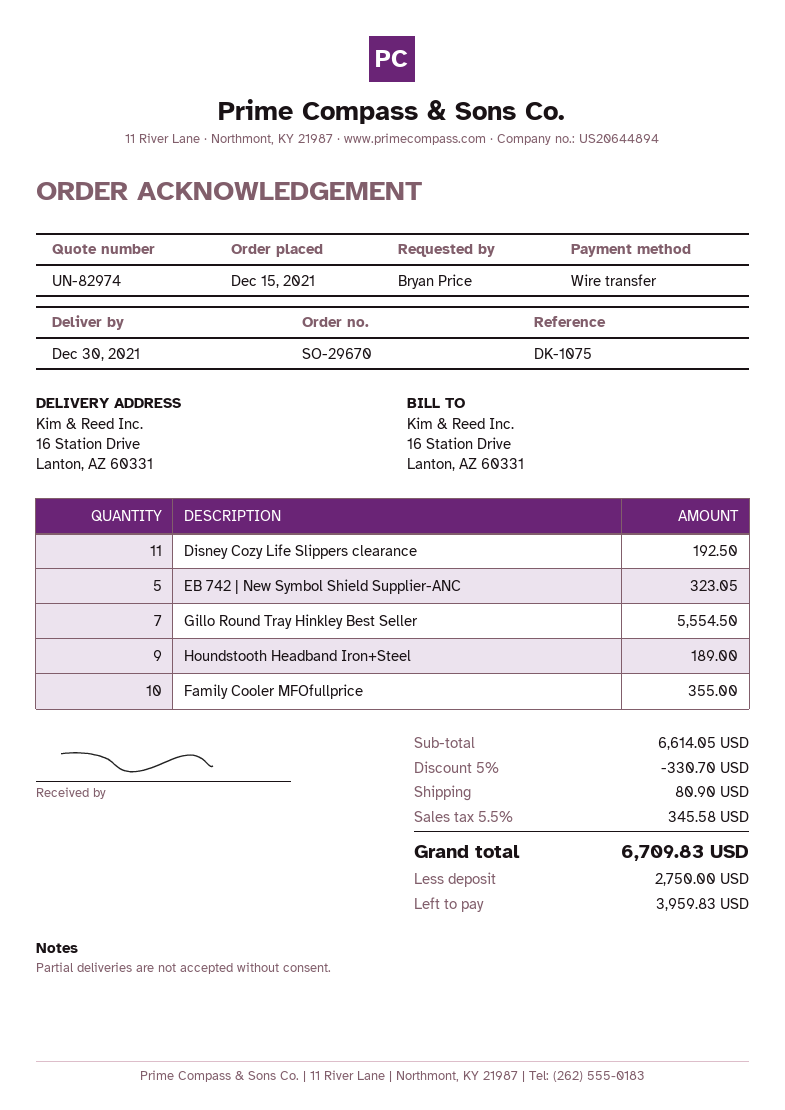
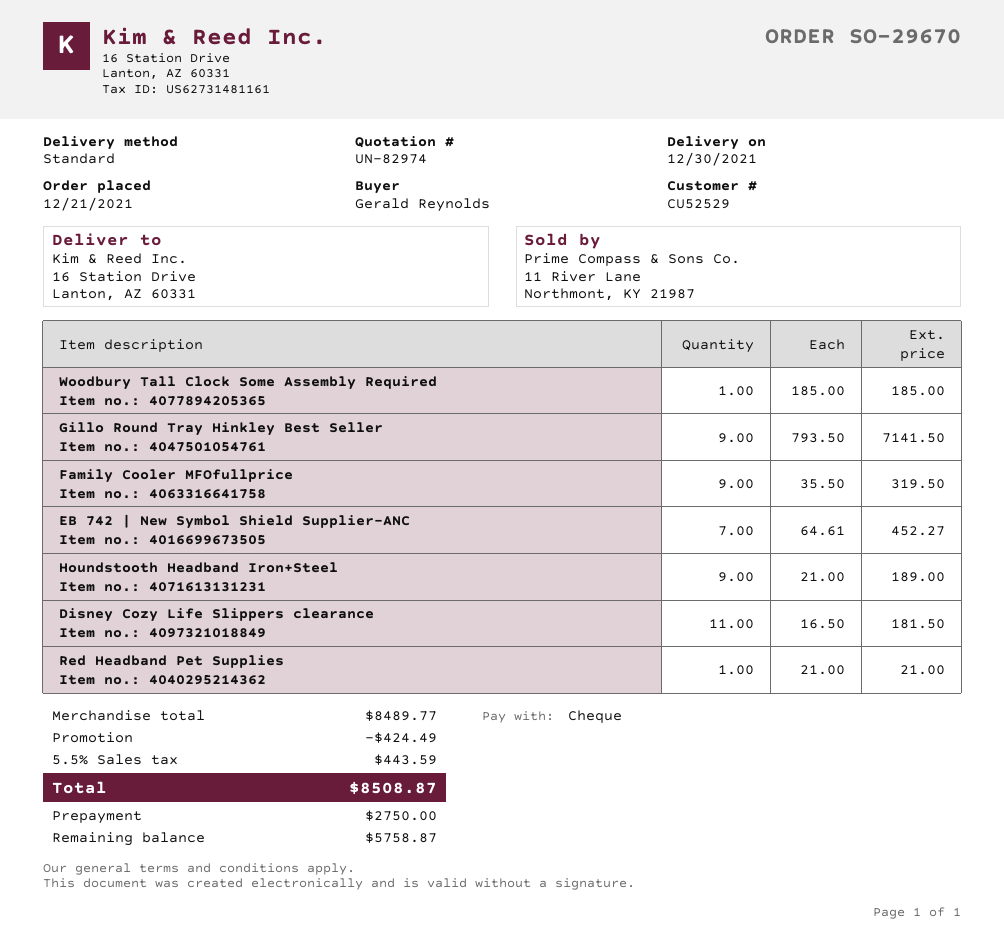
order date: 2021-12-15 -> 2021-12-21
ordered by: Bryan Price -> Gerald Reynolds
payment method: bank transfer -> cheque
Disney Cozy Life Slippers clearance: 11 for 192.50 -> 11 for 181.50
EB 742 | New Symbol Shield Supplier-ANC: 5 for 323.05 -> 7 for 452.27
Gillo Round Tray Hinkley Best Seller: 7 for 5554.50 -> 9 for 7141.50
Family Cooler MFOfullprice: 10 for 355.00 -> 9 for 319.50
Woodbury Tall Clock Some Assembly Required: none -> 1 for 185.00
Red Headband Pet Supplies: none -> 1 for 21.00
subtotal: 6614.05 -> 8489.77
discount: 330.70 -> 424.49
shipping: 80.90 -> none
tax: 5.5% = 345.58 -> 5.5% = 443.59
total: 6709.83 -> 8508.87
balance: 3959.83 -> 5758.87

